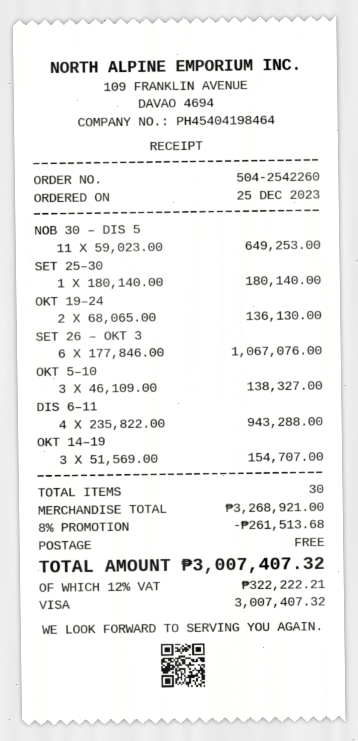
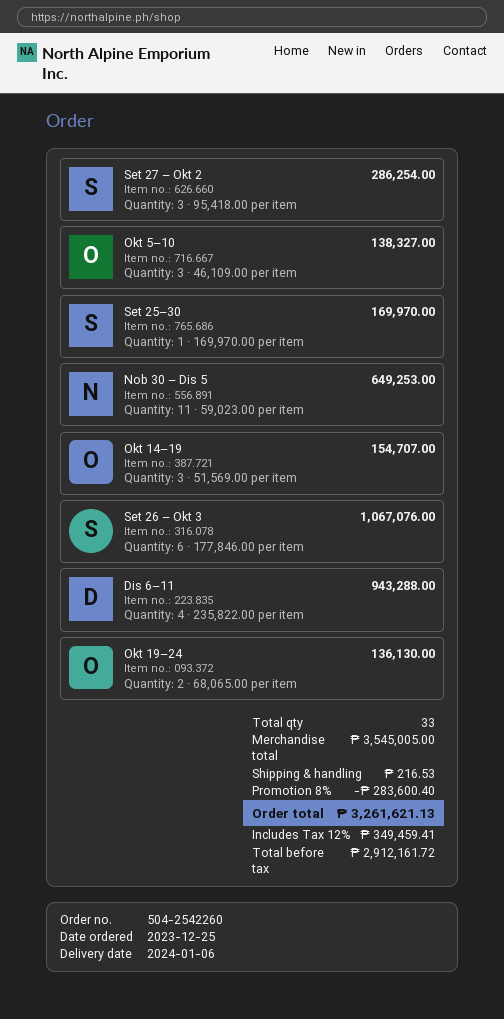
SET 25–30: 1 x 180140.00 = 180140.00 -> 1 x 169970.00 = 169970.00
Set 27 – Okt 2: none -> 3 x 95418.00 = 286254.00
total quantity: 30 -> 33
subtotal: 3268921.00 -> 3545005.00
discount: 8% = 261513.68 -> 8% = 283600.40
shipping: 0.00 -> 216.53
tax: 12% = 322222.21 -> 12% = 349459.41
total: 3007407.32 -> 3261621.13

